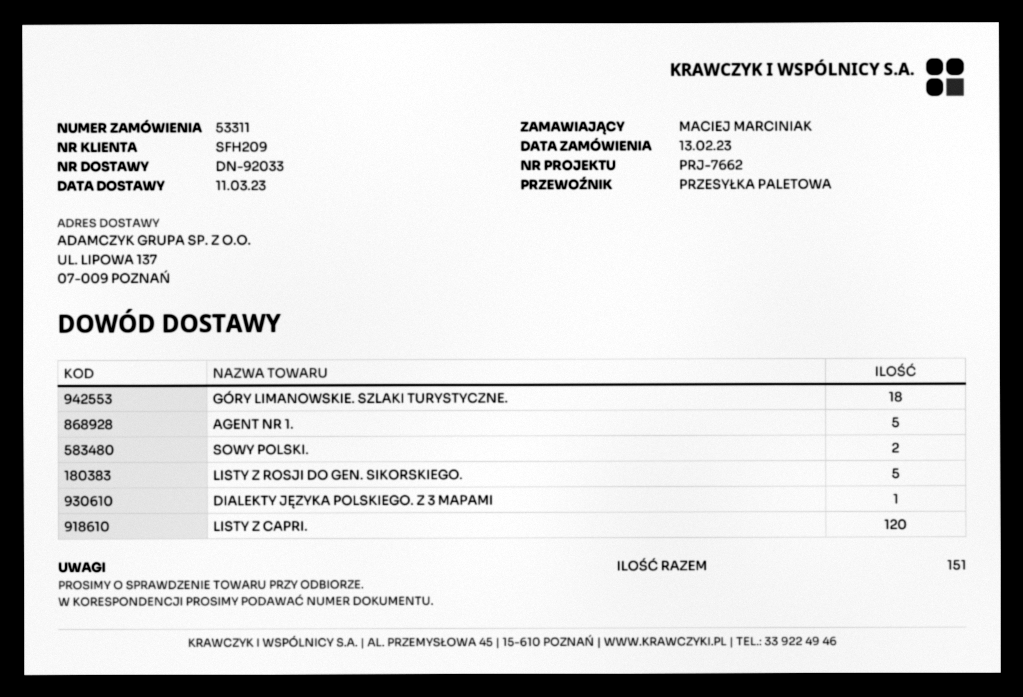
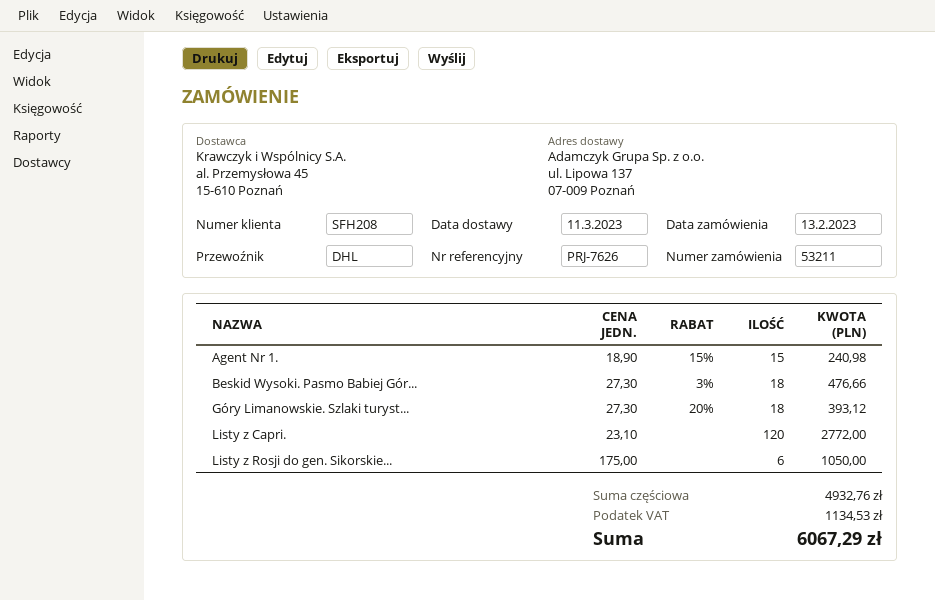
order number: 53311 -> 53211
customer number: SFH209 -> SFH208
reference: PRJ-7662 -> PRJ-7626
shipping method: pallet freight -> DHL
AGENT NR 1.: 5 -> 15
SOWY POLSKI.: 2 -> none
LISTY Z ROSJI DO GEN. SIKORSKIEGO.: 5 -> 6
DIALEKTY JĘZYKA POLSKIEGO. Z 3 MAPAMI: 1 -> none
Beskid Wysoki. Pasmo Babiej Gór...: none -> 18

